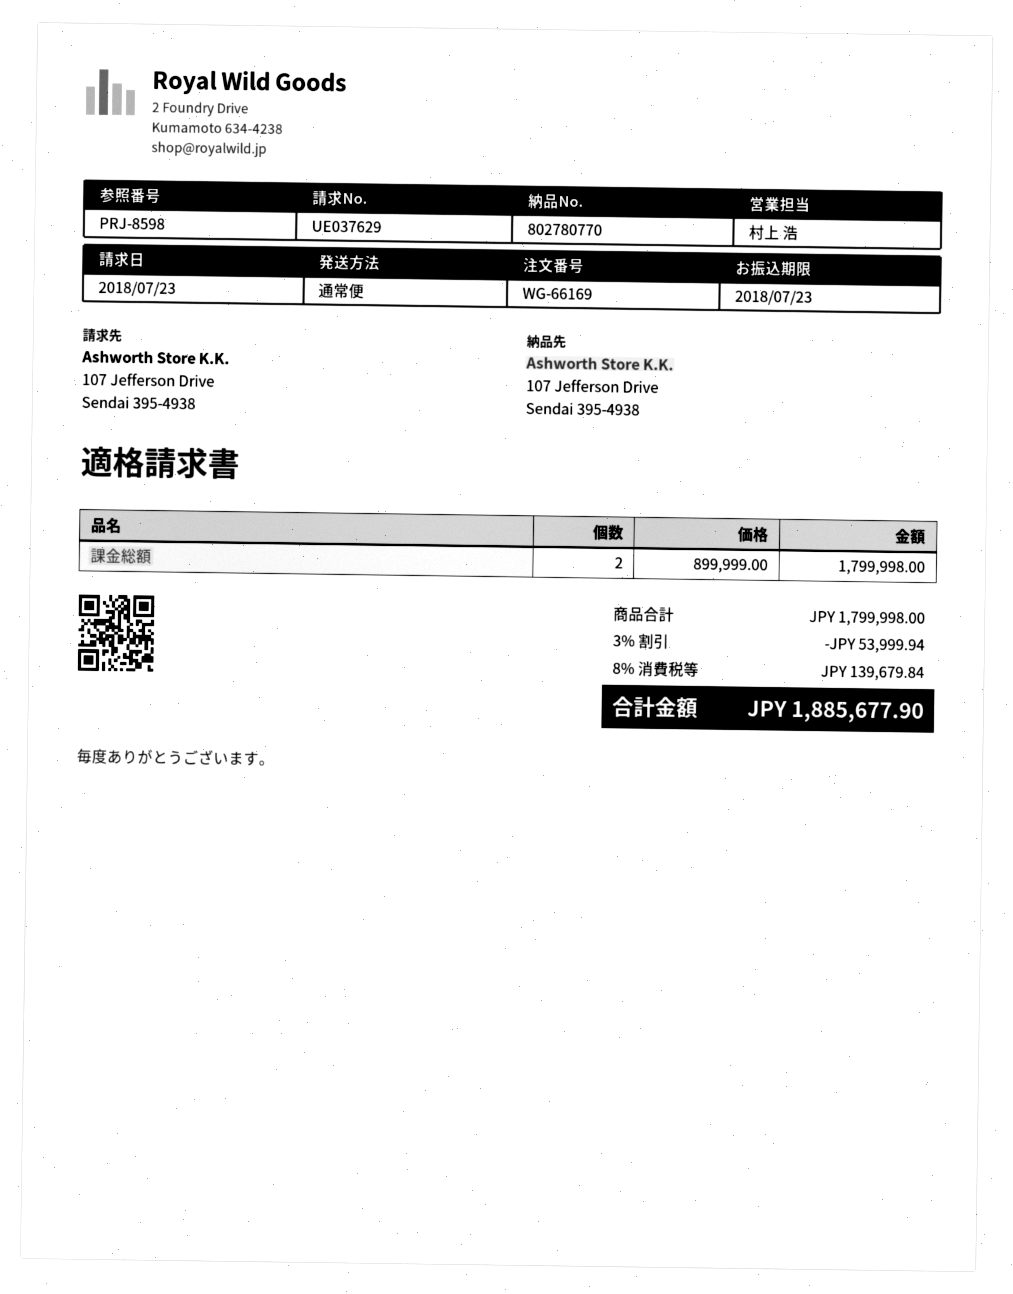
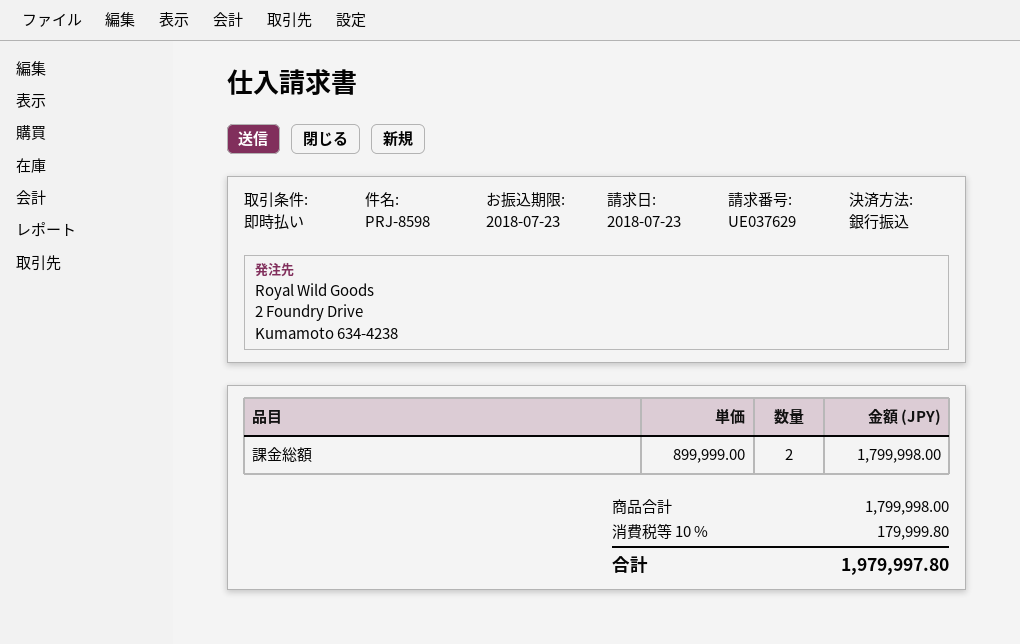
discount: 3% = 53999.94 -> none
tax: 8% = 139679.84 -> 10% = 179999.80
total: 1885677.90 -> 1979997.80

